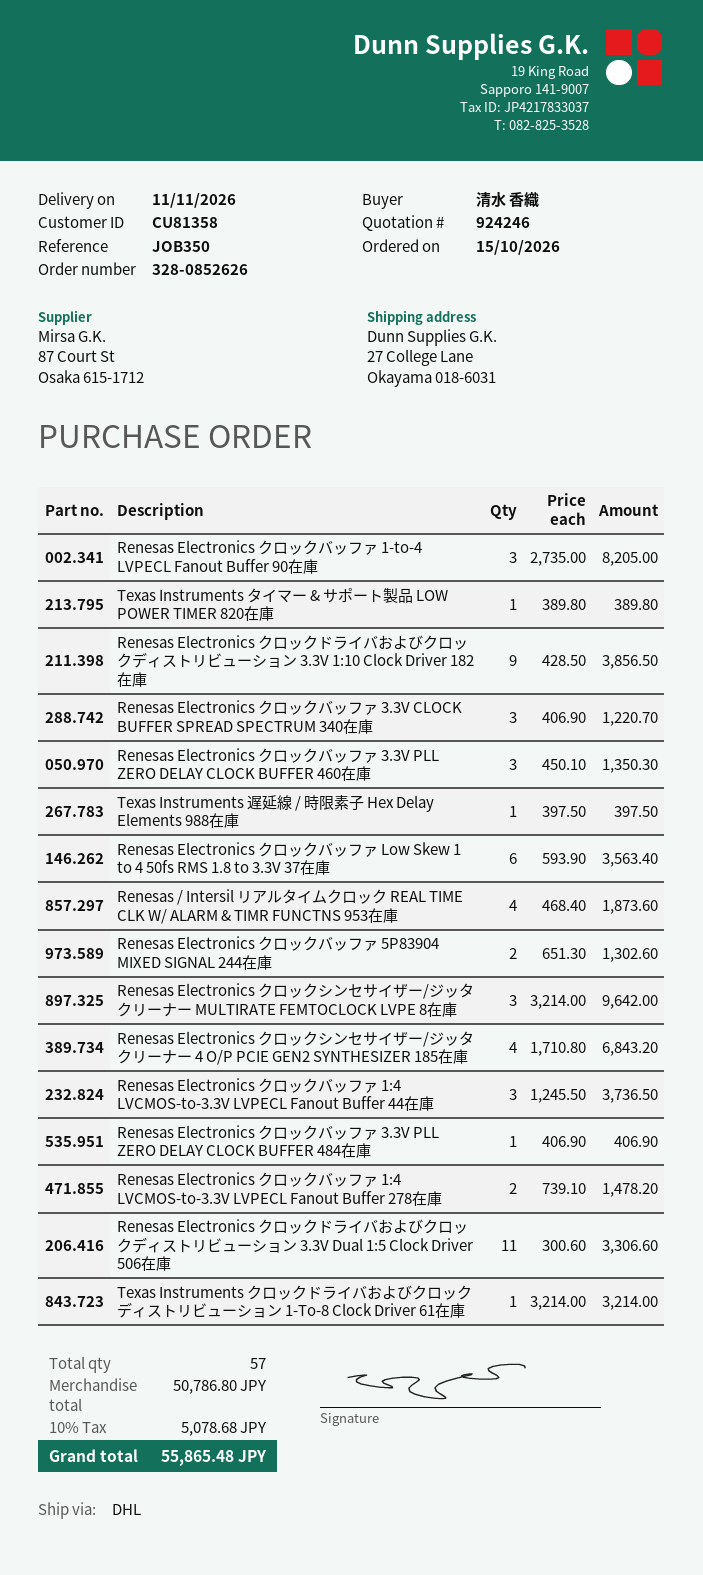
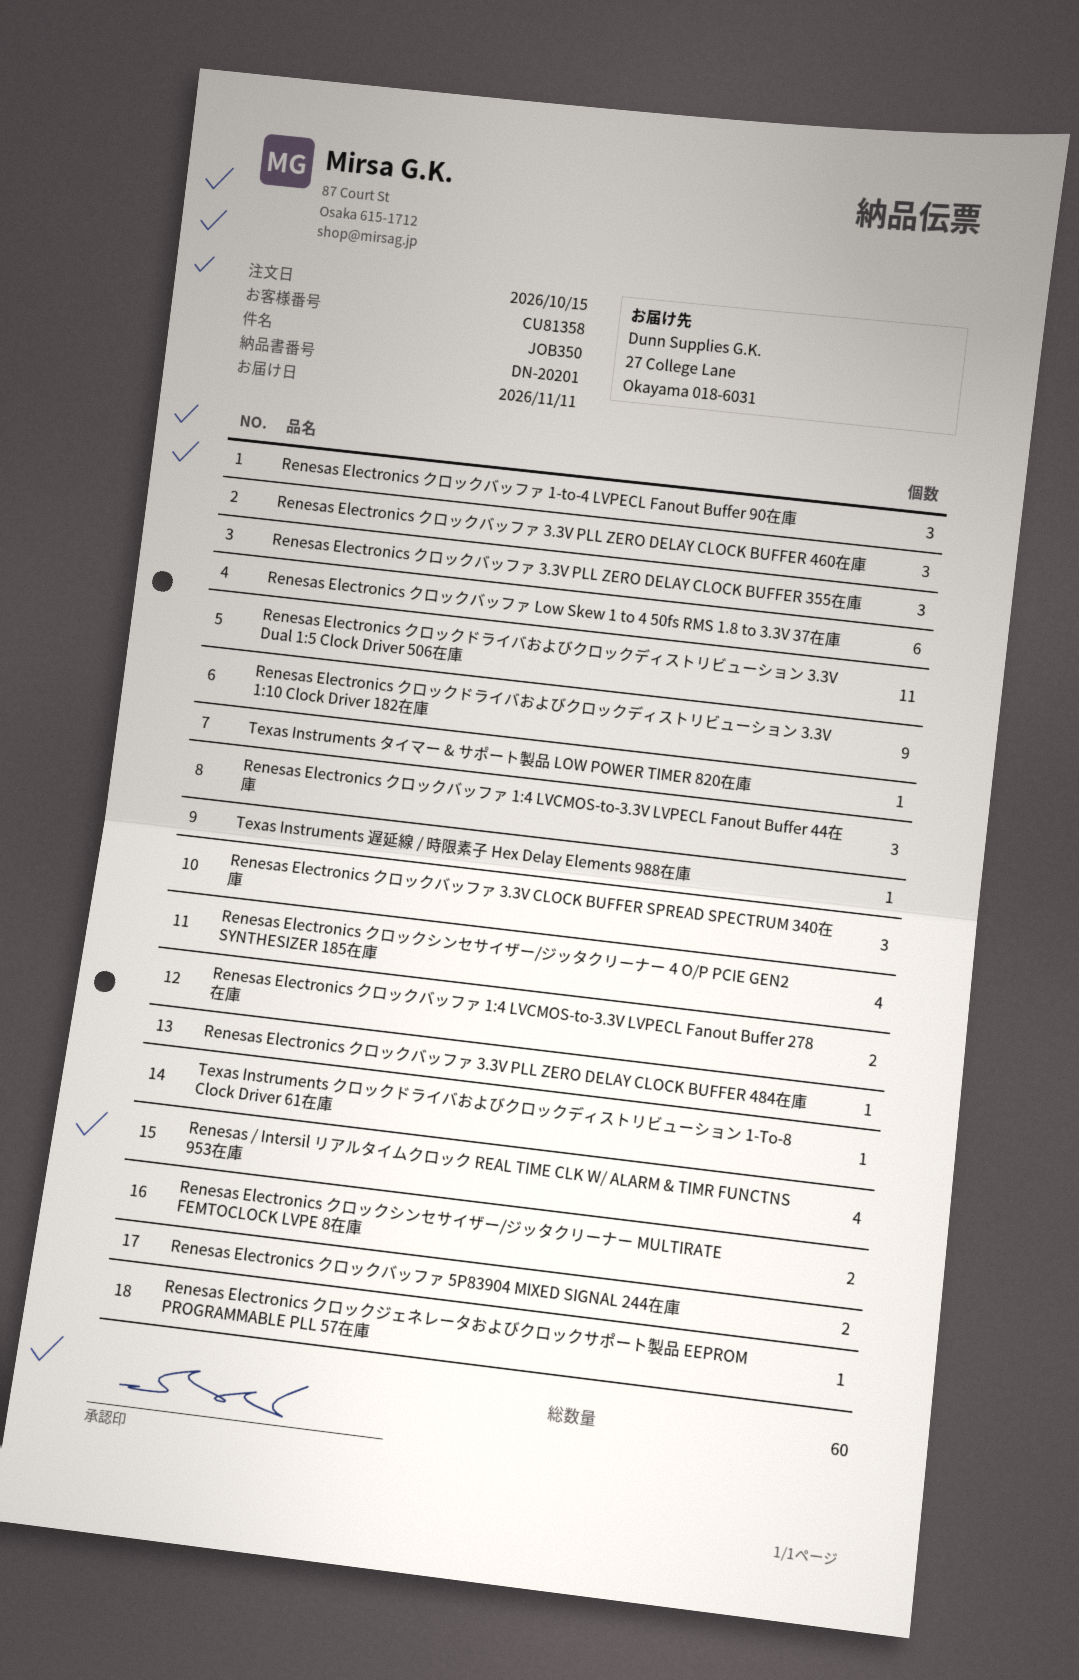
Renesas Electronics クロックシンセサイザー/ジッタクリーナー MULTIRATE FEMTOCLOCK LVPE 8在庫: 3 -> 2
Renesas Electronics クロックバッファ 3.3V PLL ZERO DELAY CLOCK BUFFER 355在庫: none -> 3
Renesas Electronics クロックジェネレータおよびクロックサポート製品 EEPROM PROGRAMMABLE PLL 57在庫: none -> 1
total quantity: 57 -> 60

